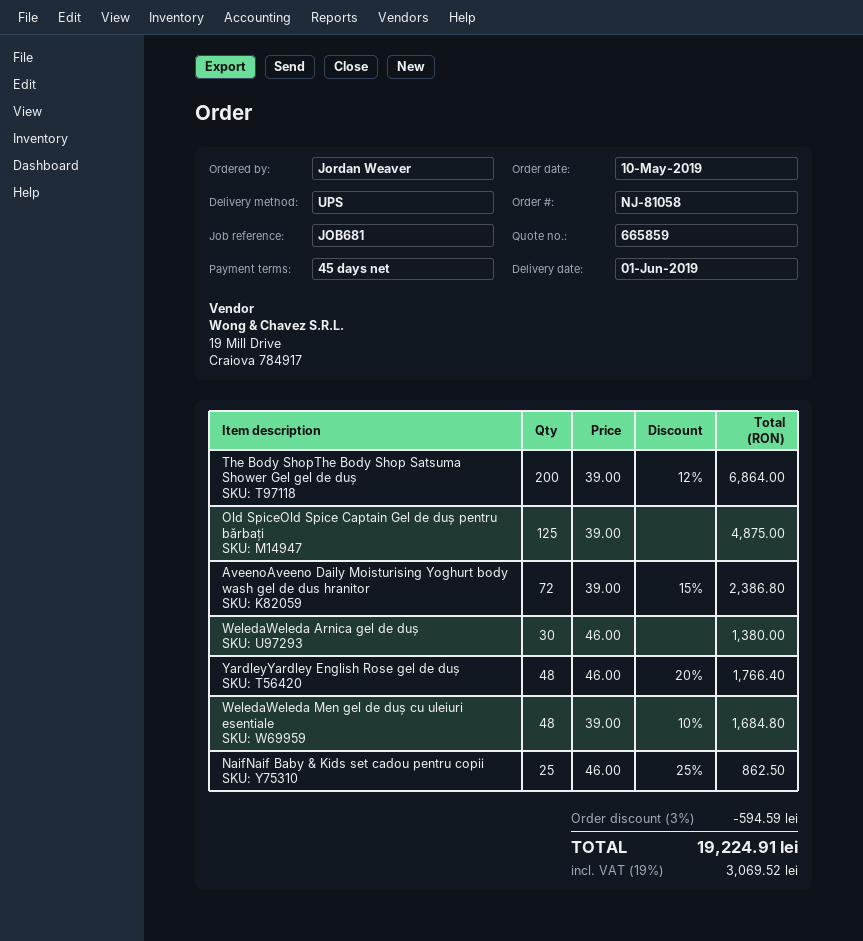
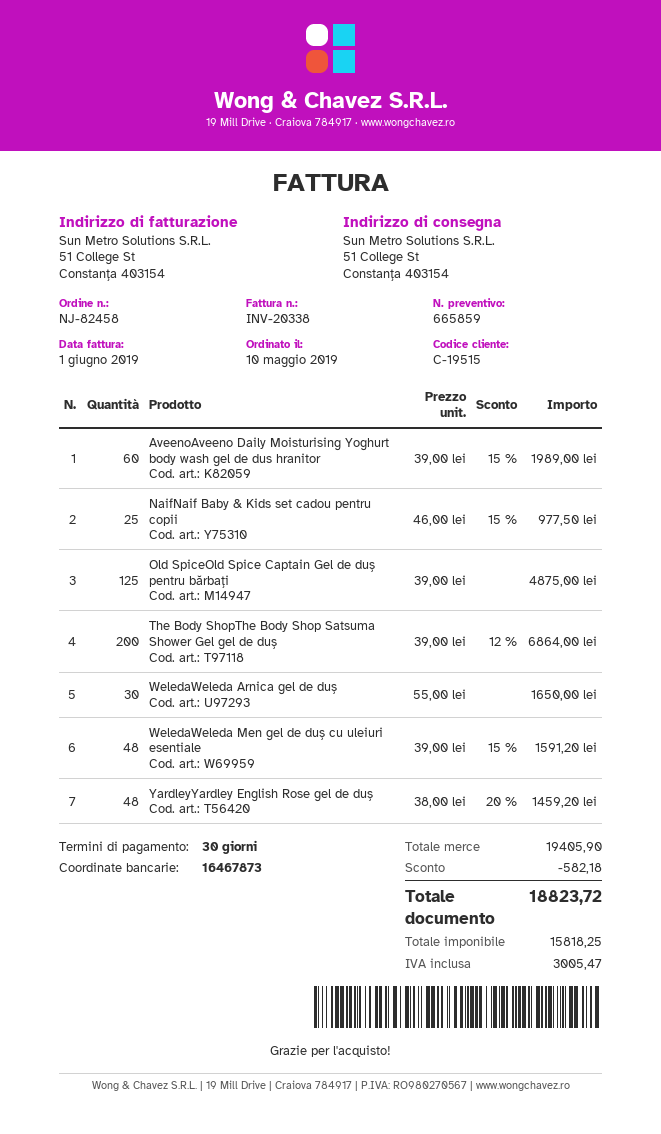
order number: NJ-81058 -> NJ-82458
payment terms: 45 days -> 30 days
AveenoAveeno Daily Moisturising Yoghurt body wash gel de dus hranitor: 72 x 39.00 - 15% = 2386.80 -> 60 x 39.00 - 15% = 1989.00
WeledaWeleda Arnica gel de duș: 30 x 46.00 = 1380.00 -> 30 x 55.00 = 1650.00
YardleyYardley English Rose gel de duș: 48 x 46.00 - 20% = 1766.40 -> 48 x 38.00 - 20% = 1459.20
WeledaWeleda Men gel de duș cu uleiuri esentiale: 48 x 39.00 - 10% = 1684.80 -> 48 x 39.00 - 15% = 1591.20
NaifNaif Baby & Kids set cadou pentru copii: 25 x 46.00 - 25% = 862.50 -> 25 x 46.00 - 15% = 977.50
discount: 594.59 -> 582.18
tax: 3069.52 -> 3005.47
total: 19224.91 -> 18823.72

